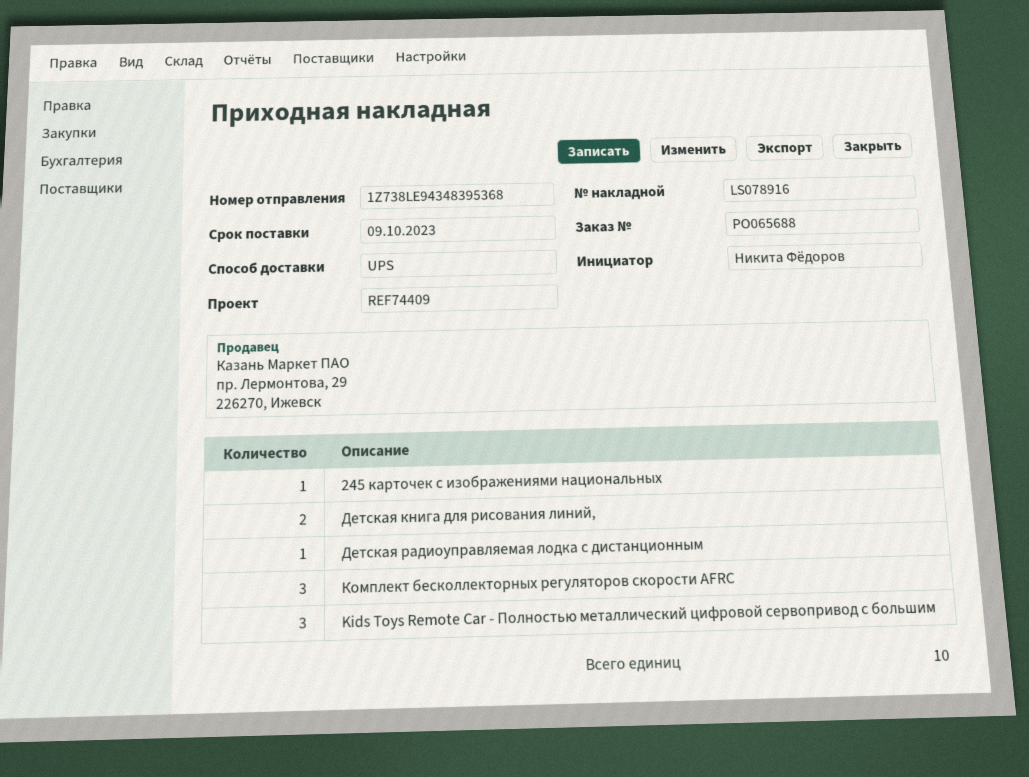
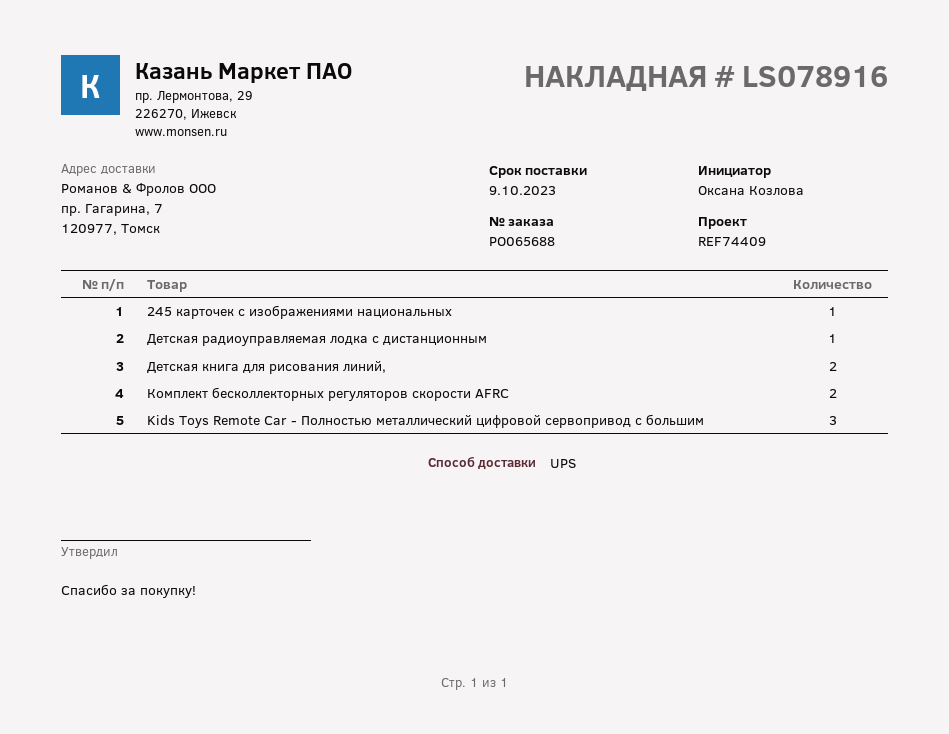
ordered by: Никита Фёдоров -> Оксана Козлова
Комплект бесколлекторных регуляторов скорости AFRC: 3 -> 2

